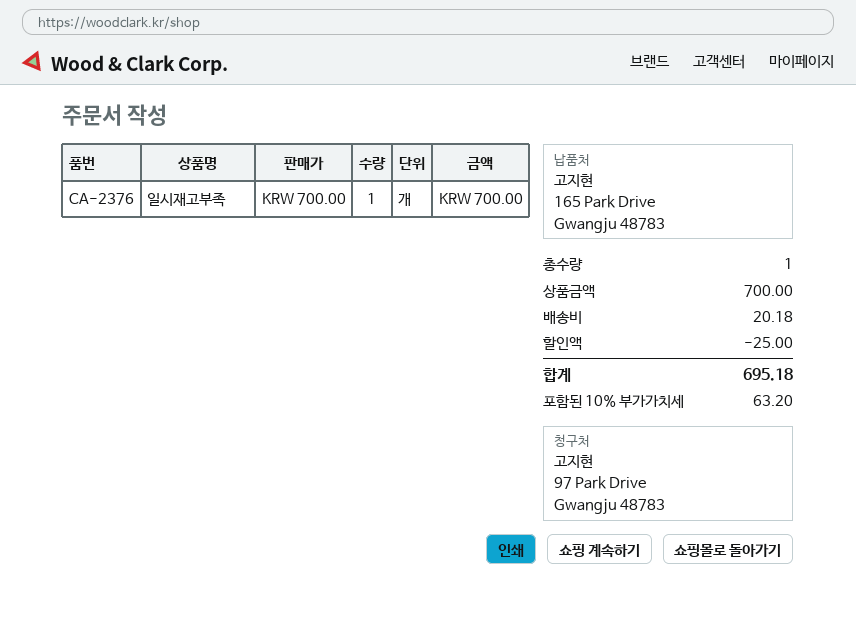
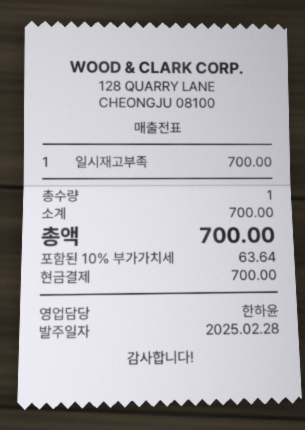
discount: 25.00 -> none
shipping: 20.18 -> none
tax: 10% = 63.20 -> 10% = 63.64
total: 695.18 -> 700.00

